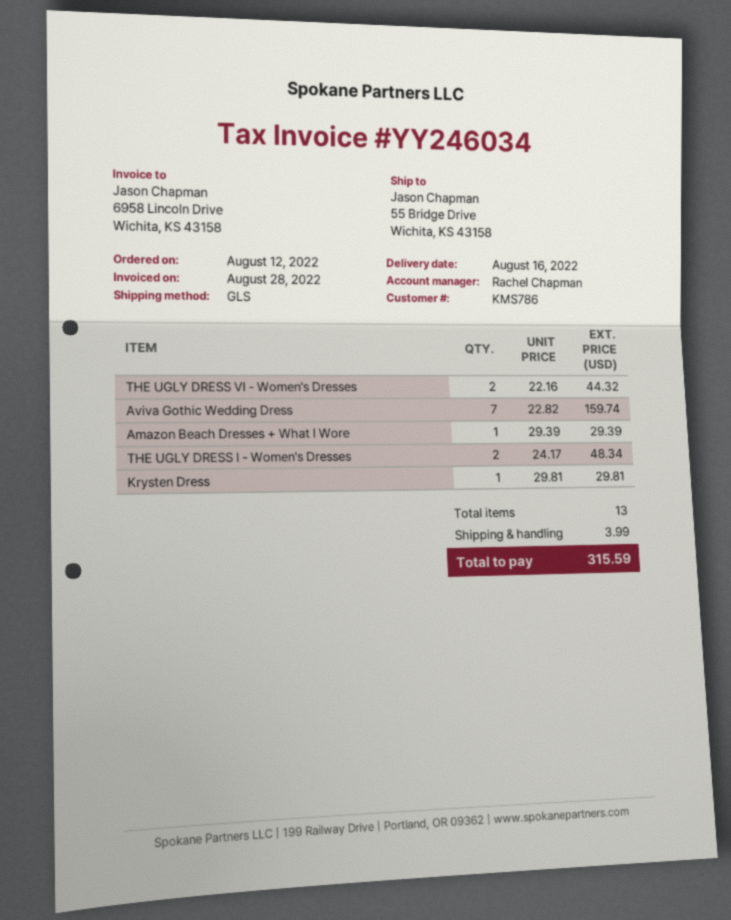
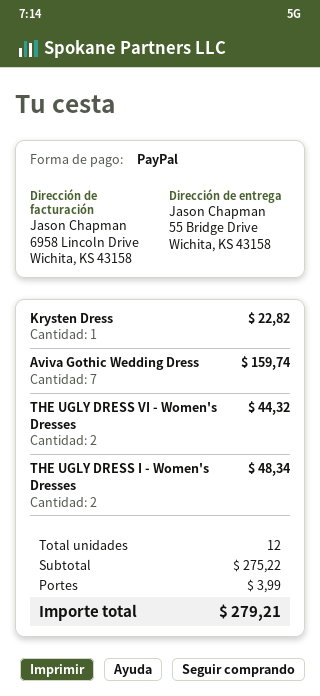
Amazon Beach Dresses + What I Wore: 1 for 29.39 -> none
Krysten Dress: 1 for 29.81 -> 1 for 22.82
total quantity: 13 -> 12
total: 315.59 -> 279.21

